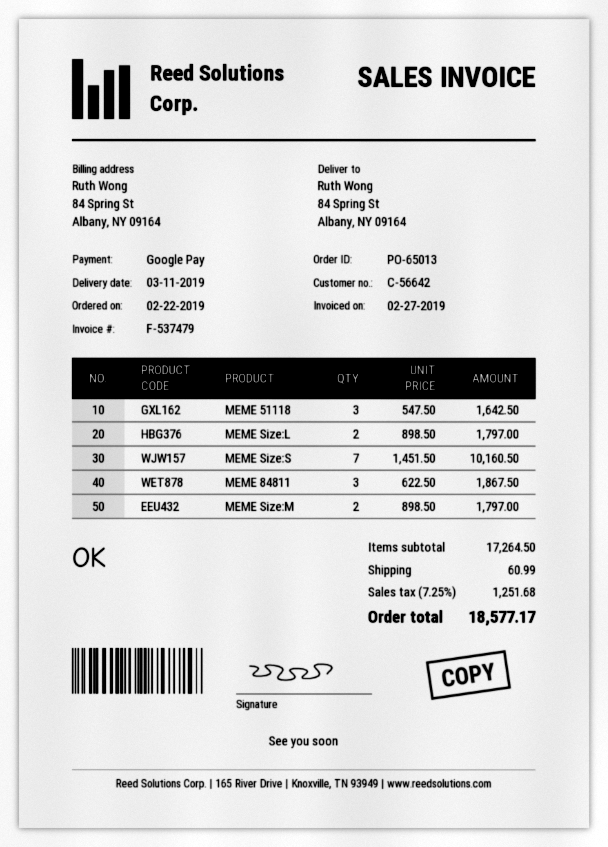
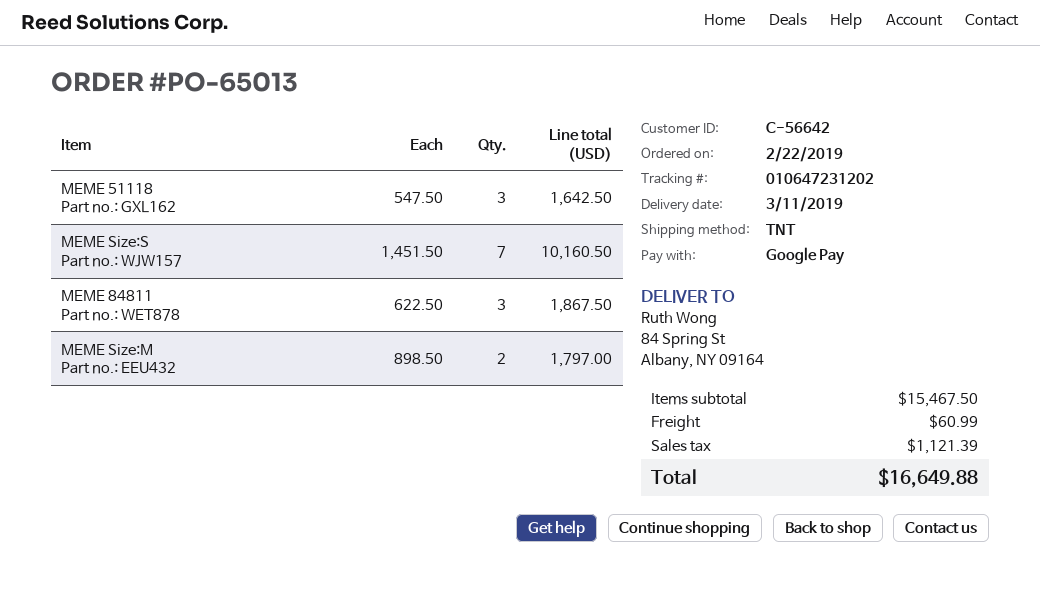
MEME Size:L: 2 x 898.50 = 1797.00 -> none
subtotal: 17264.50 -> 15467.50
tax: 1251.68 -> 1121.39
total: 18577.17 -> 16649.88

